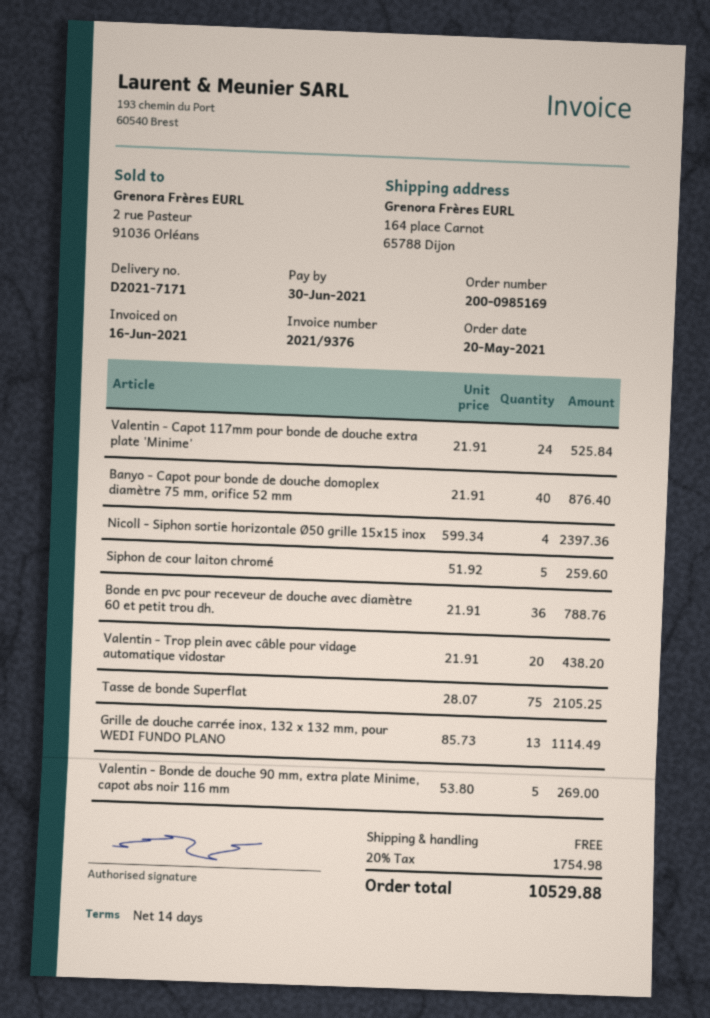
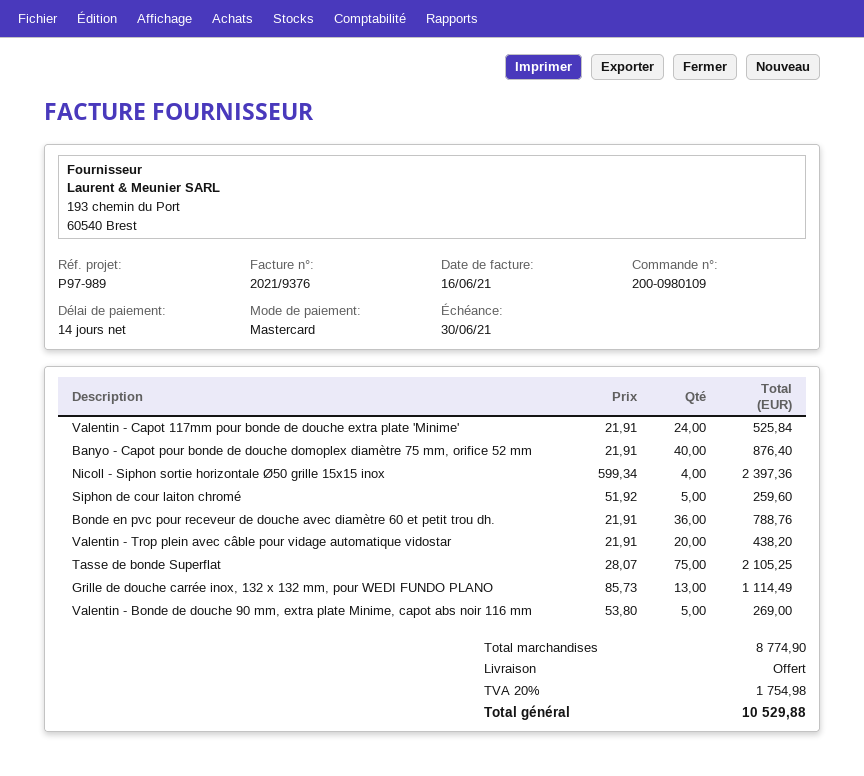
order number: 200-0985169 -> 200-0980109

